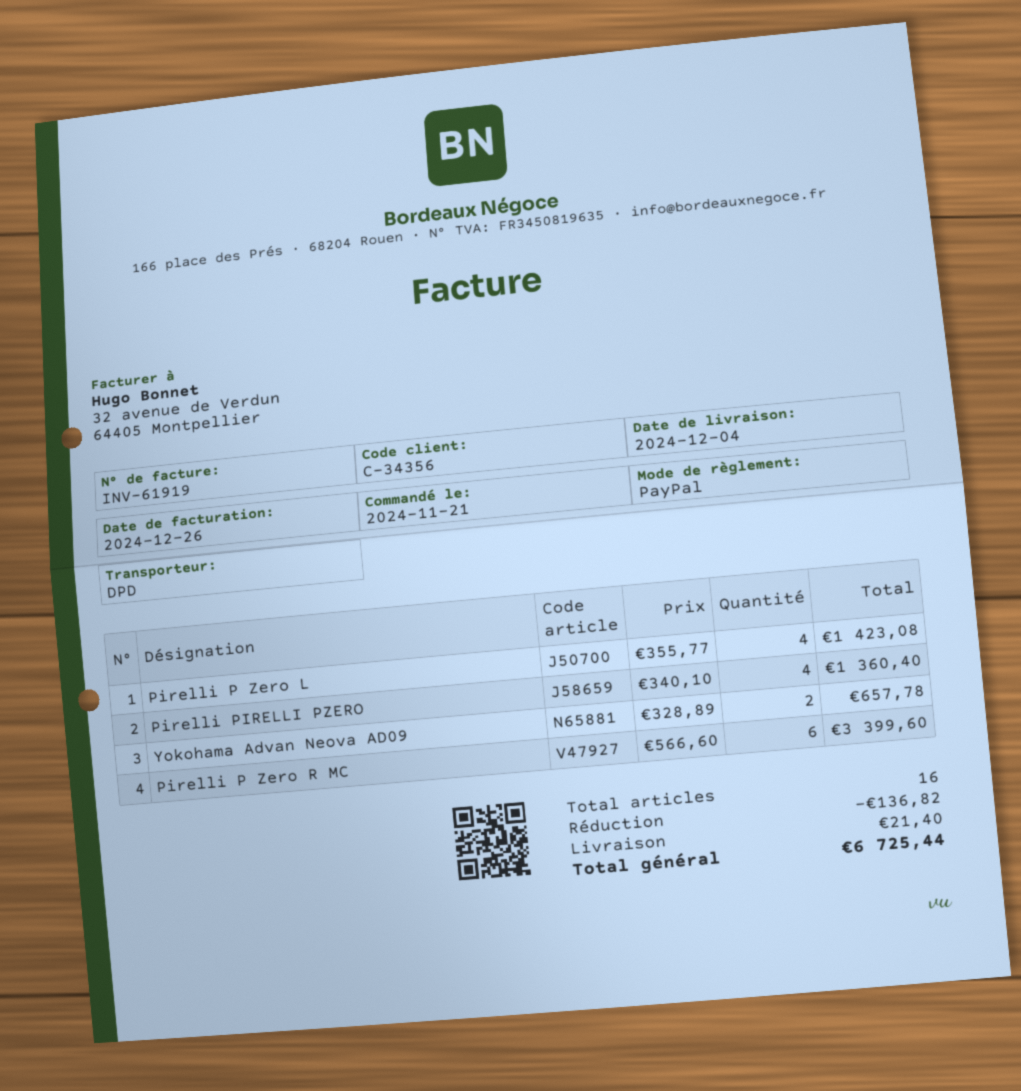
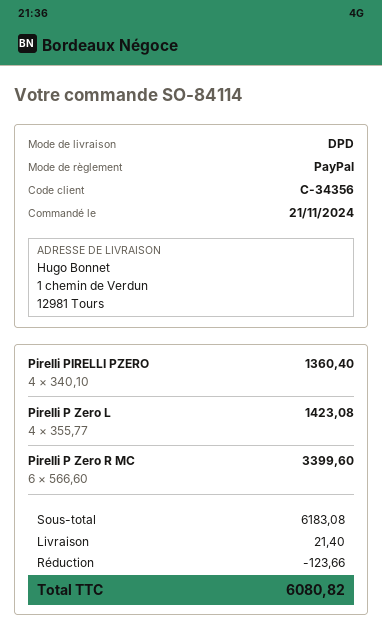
Yokohama Advan Neova AD09: 2 x 328.89 = 657.78 -> none
discount: 136.82 -> 123.66
total: 6725.44 -> 6080.82

